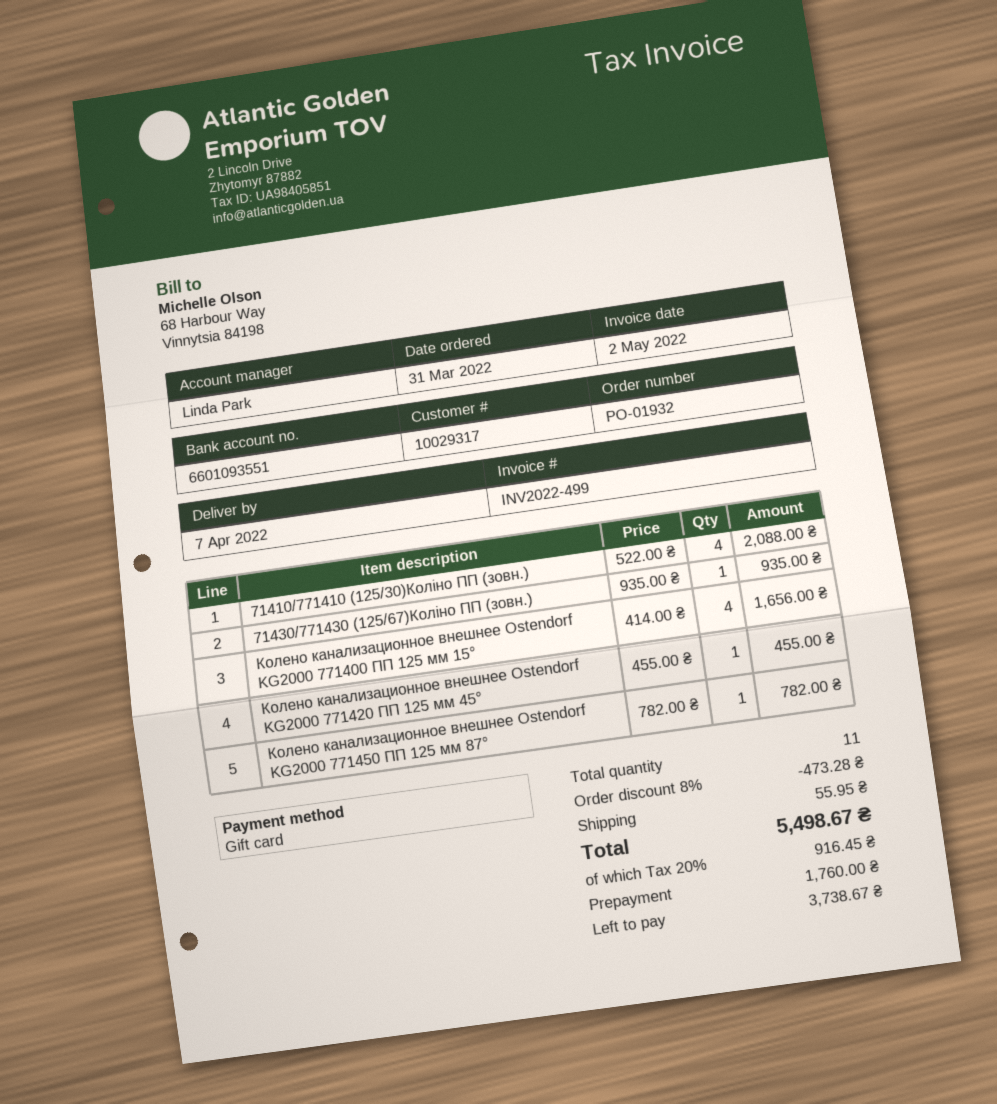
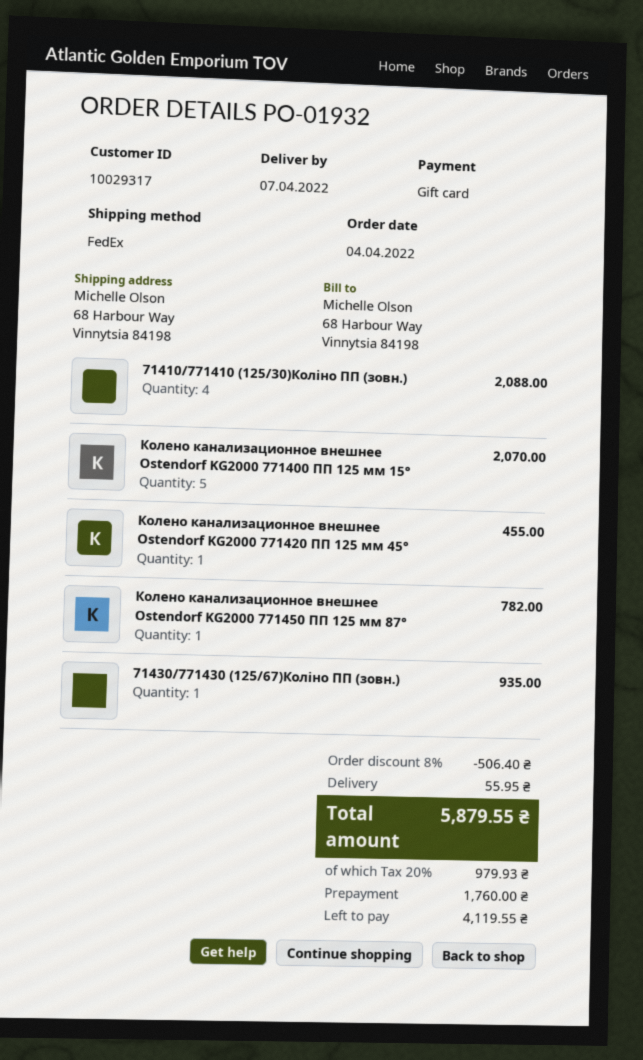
order date: 2022-03-31 -> 2022-04-04
Колено канализационное внешнее Ostendorf KG2000 771400 ПП 125 мм 15°: 4 for 1656.00 -> 5 for 2070.00
discount: 8% = 473.28 -> 8% = 506.40
tax: 20% = 916.45 -> 20% = 979.93
total: 5498.67 -> 5879.55
balance: 3738.67 -> 4119.55

